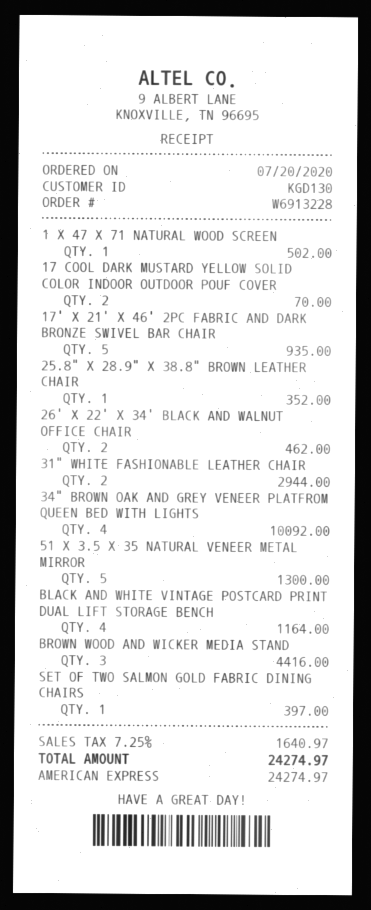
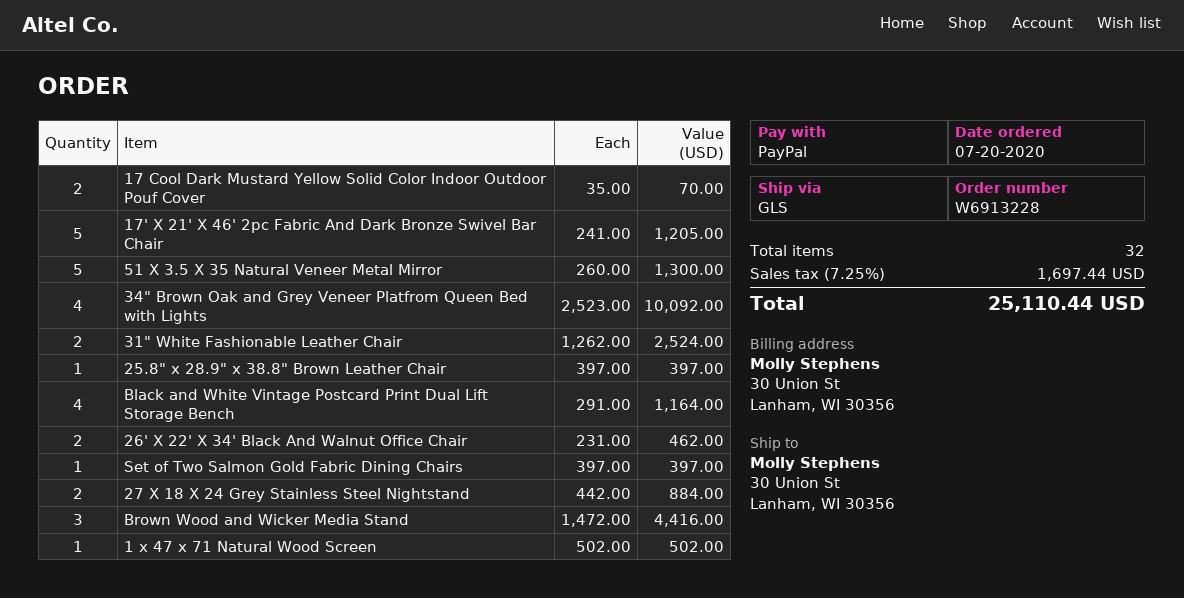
payment method: American Express -> PayPal
17' X 21' X 46' 2PC FABRIC AND DARK BRONZE SWIVEL BAR CHAIR: 5 for 935.00 -> 5 for 1205.00
25.8" X 28.9" X 38.8" BROWN LEATHER CHAIR: 1 for 352.00 -> 1 for 397.00
31" WHITE FASHIONABLE LEATHER CHAIR: 2 for 2944.00 -> 2 for 2524.00
27 X 18 X 24 Grey Stainless Steel Nightstand: none -> 2 for 884.00
tax: 7.25% = 1640.97 -> 7.25% = 1697.44
total: 24274.97 -> 25110.44

